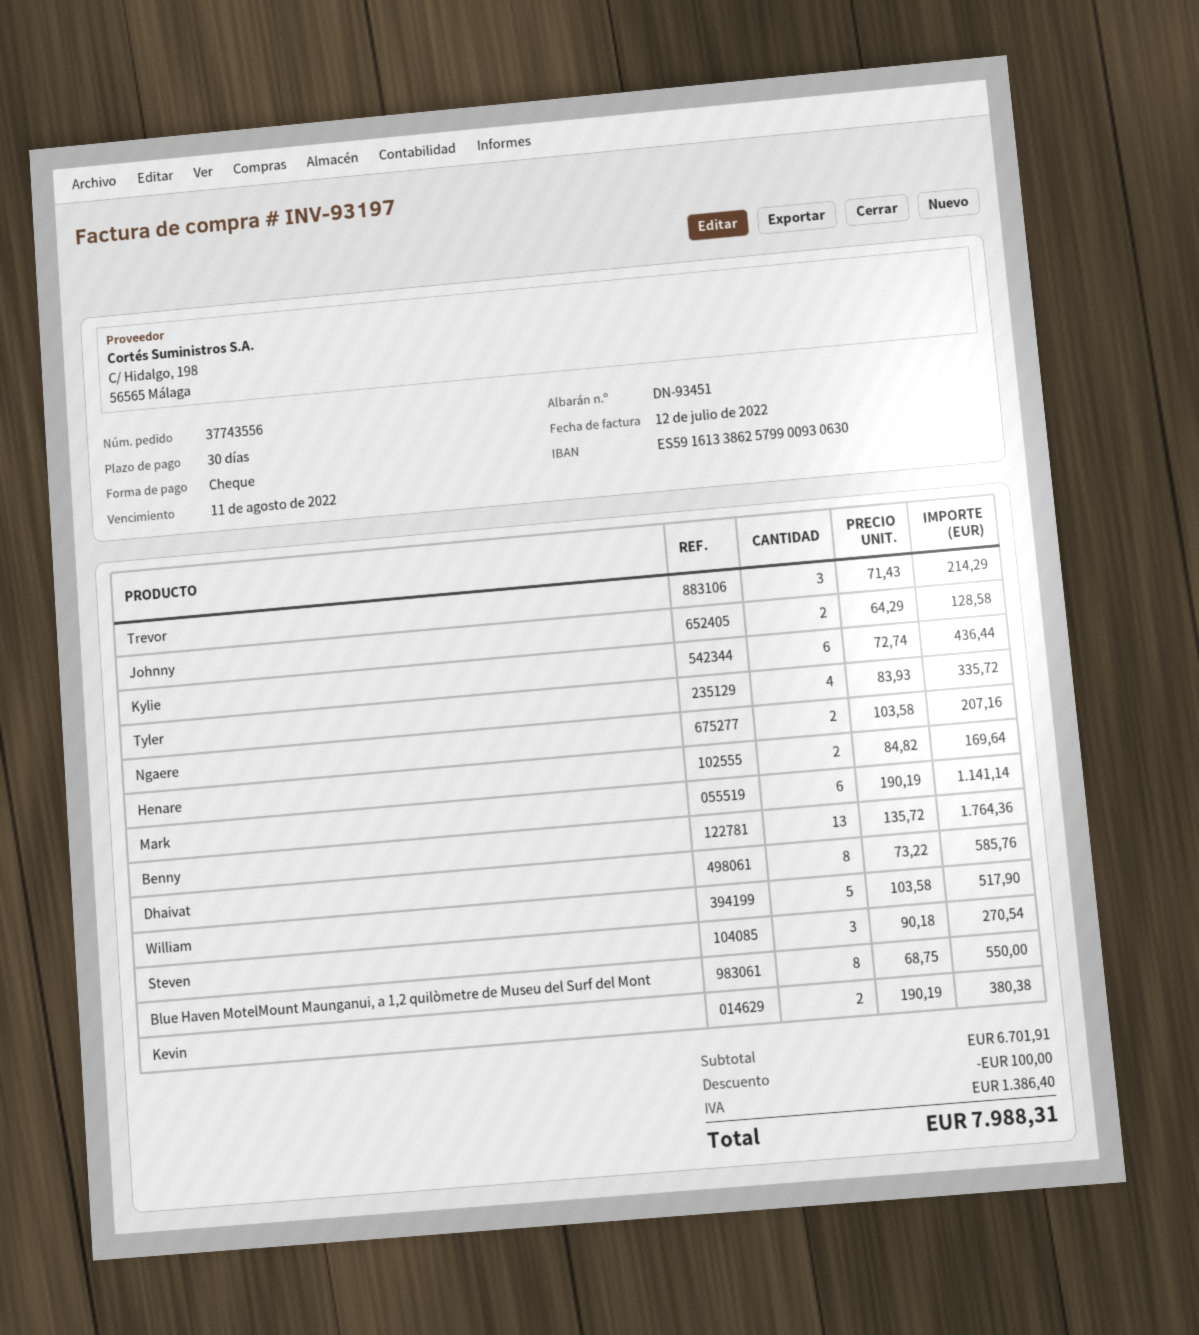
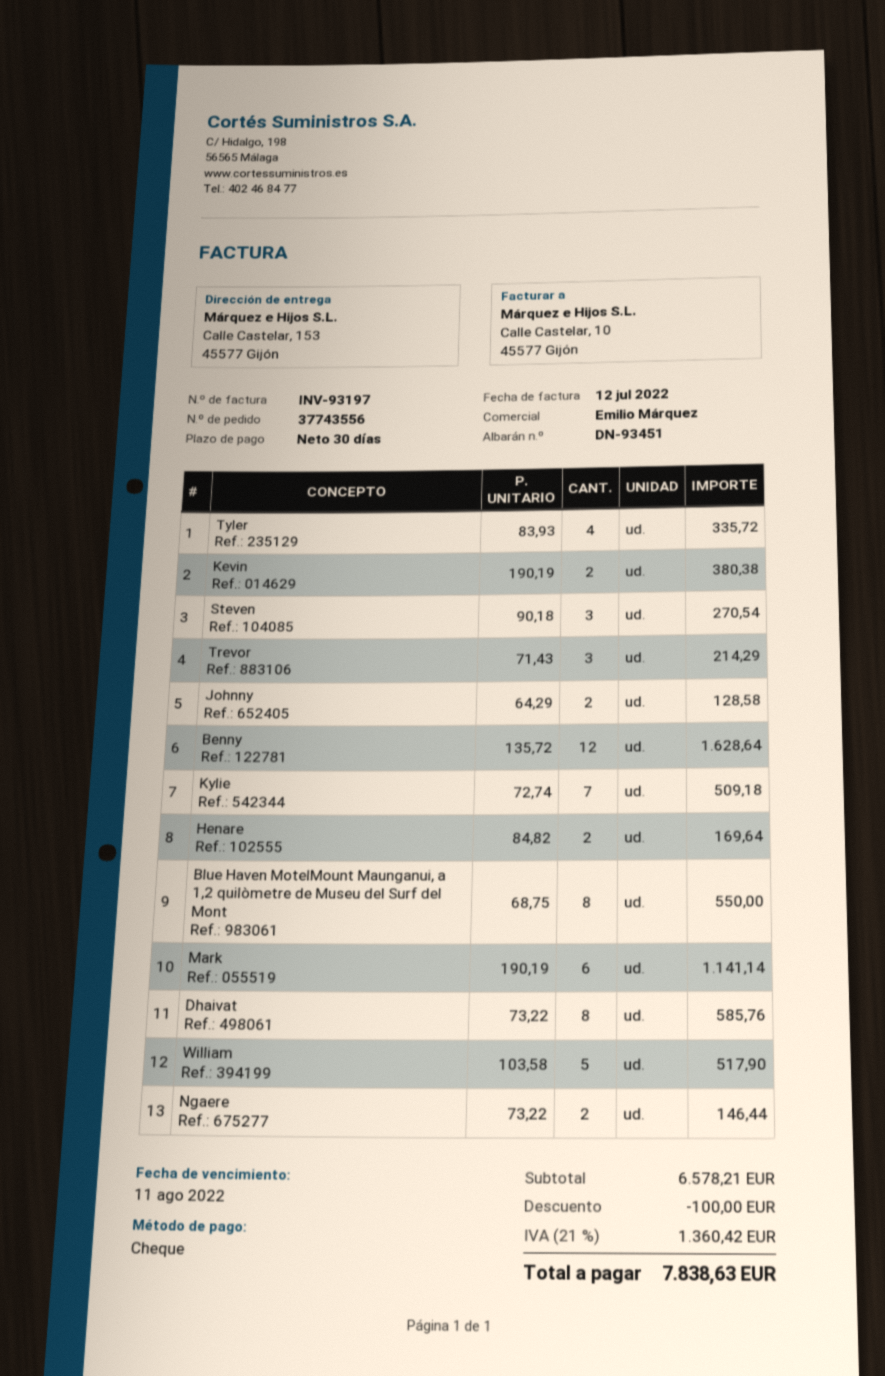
Kylie: 6 x 72.74 = 436.44 -> 7 x 72.74 = 509.18
Ngaere: 2 x 103.58 = 207.16 -> 2 x 73.22 = 146.44
Benny: 13 x 135.72 = 1764.36 -> 12 x 135.72 = 1628.64
subtotal: 6701.91 -> 6578.21
tax: 1386.40 -> 1360.42
total: 7988.31 -> 7838.63

